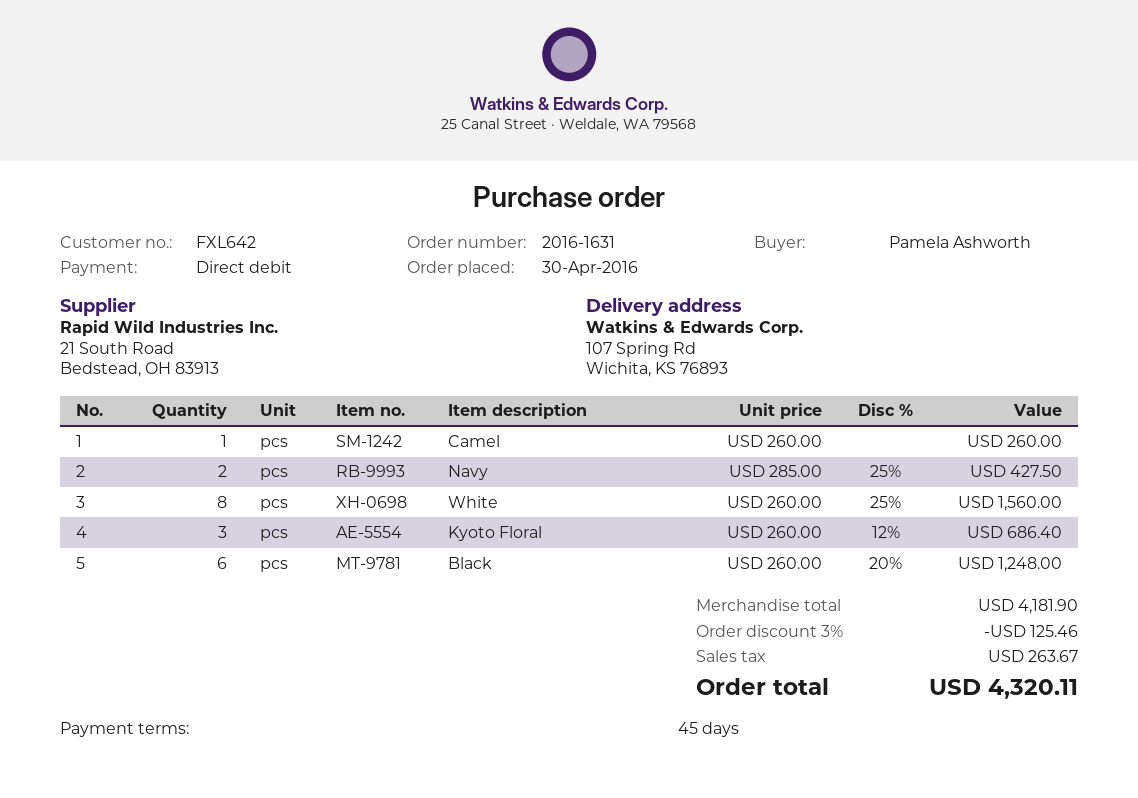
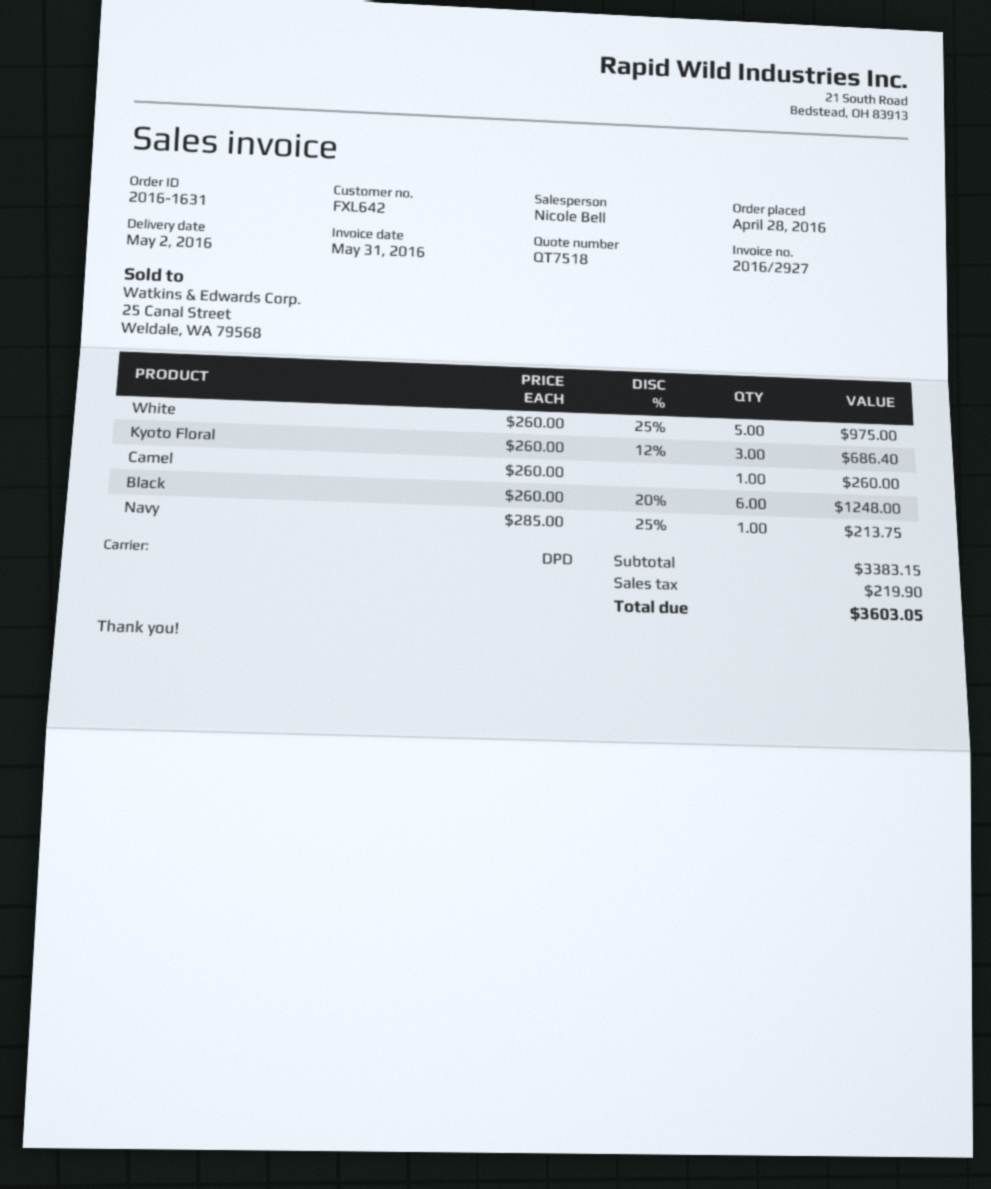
order date: 2016-04-30 -> 2016-04-28
Navy: 2 x 285.00 - 25% = 427.50 -> 1 x 285.00 - 25% = 213.75
White: 8 x 260.00 - 25% = 1560.00 -> 5 x 260.00 - 25% = 975.00
subtotal: 4181.90 -> 3383.15
discount: 3% = 125.46 -> none
tax: 263.67 -> 219.90
total: 4320.11 -> 3603.05

